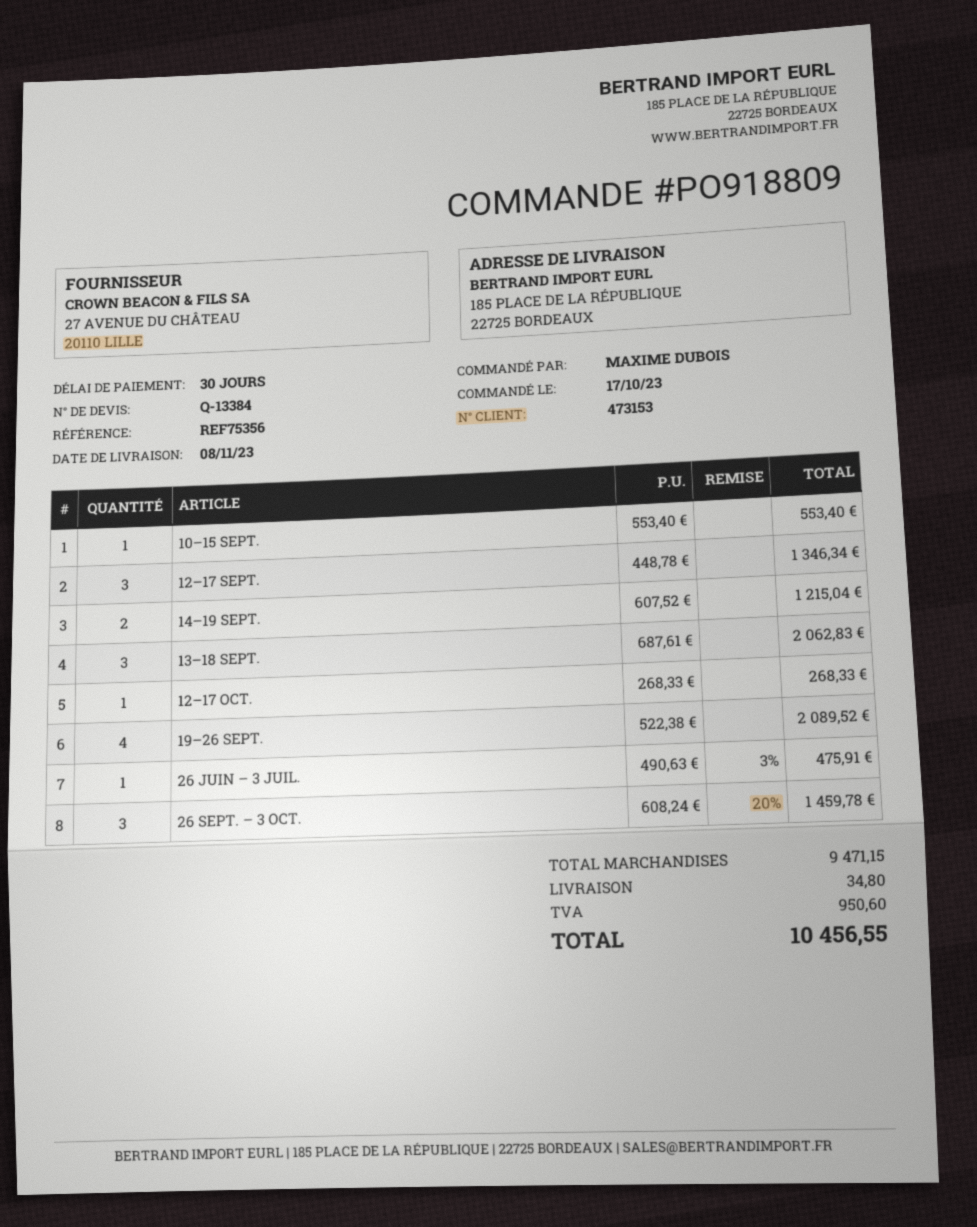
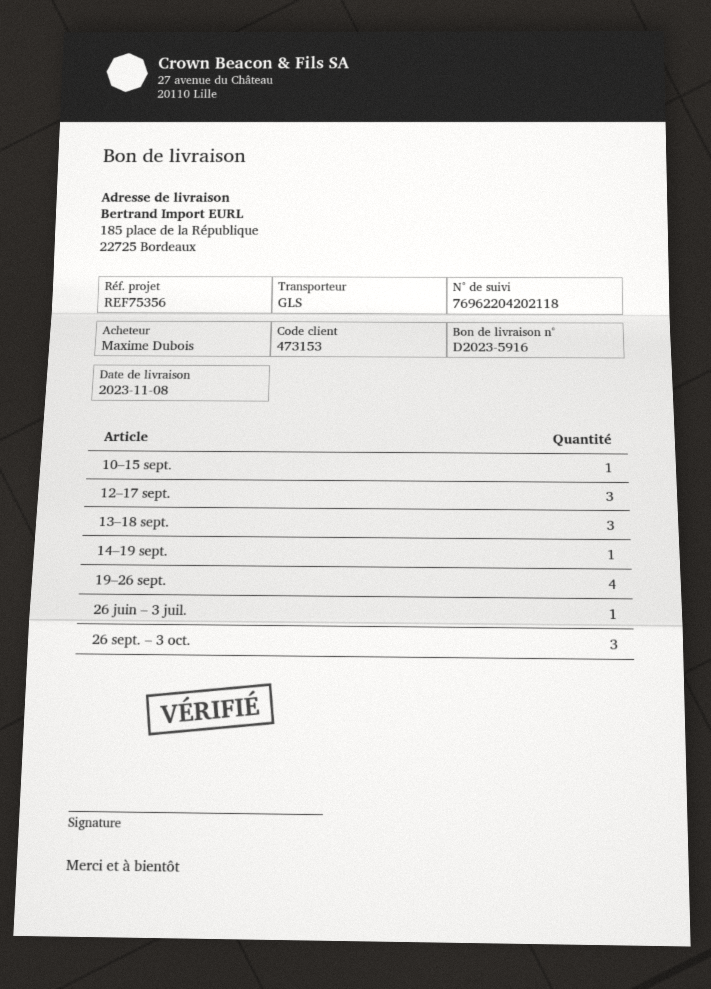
14–19 SEPT.: 2 -> 1
12–17 OCT.: 1 -> none

